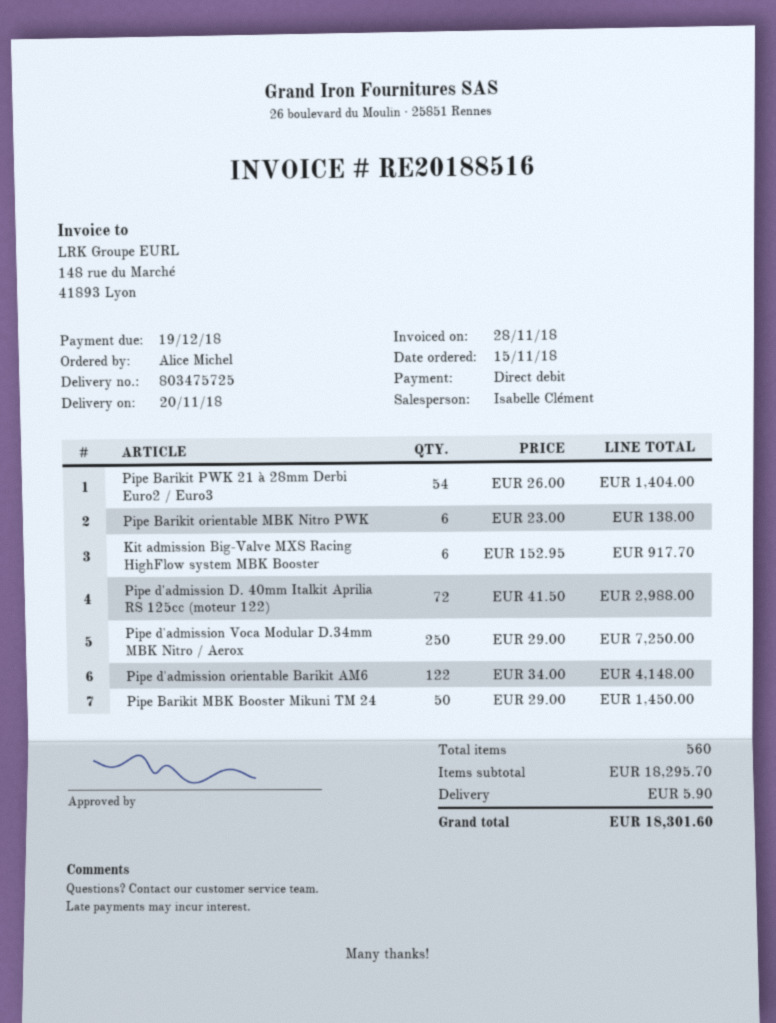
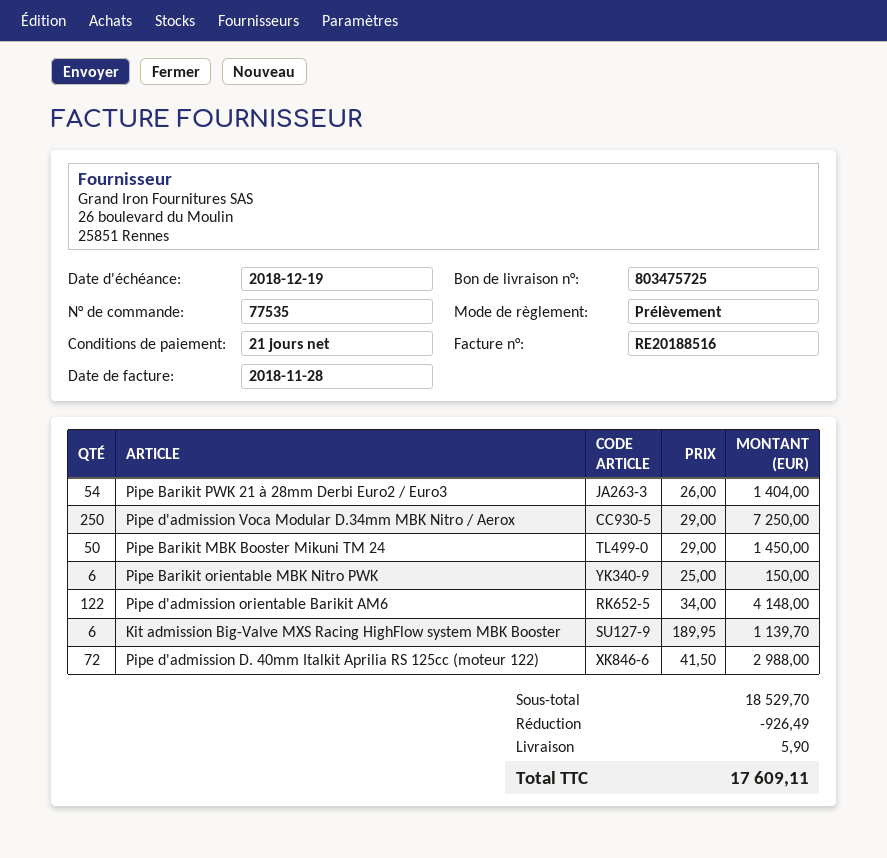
Pipe Barikit orientable MBK Nitro PWK: 6 x 23.00 = 138.00 -> 6 x 25.00 = 150.00
Kit admission Big-Valve MXS Racing HighFlow system MBK Booster: 6 x 152.95 = 917.70 -> 6 x 189.95 = 1139.70
subtotal: 18295.70 -> 18529.70
discount: none -> 926.49
total: 18301.60 -> 17609.11

